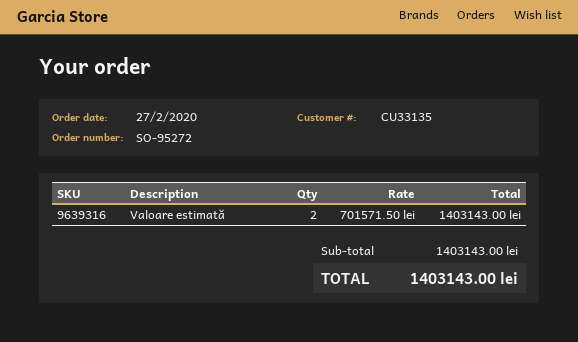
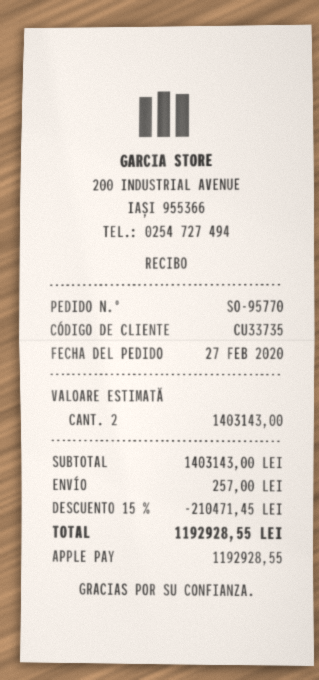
order number: SO-95272 -> SO-95770
customer number: CU33135 -> CU33735
discount: none -> 15% = 210471.45
shipping: none -> 257.00
total: 1403143.00 -> 1192928.55

